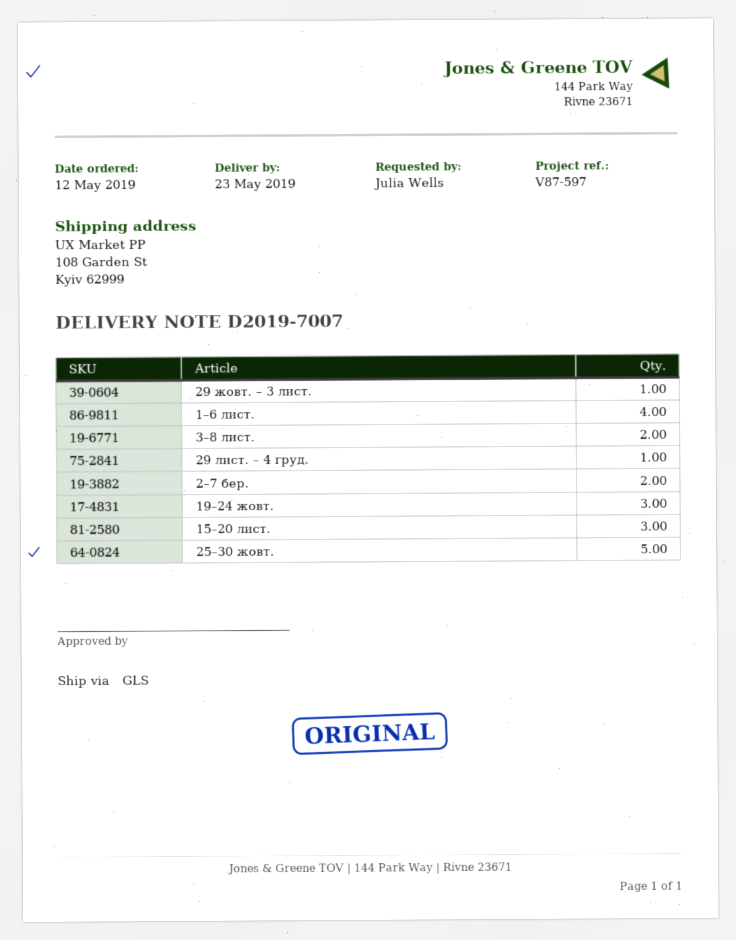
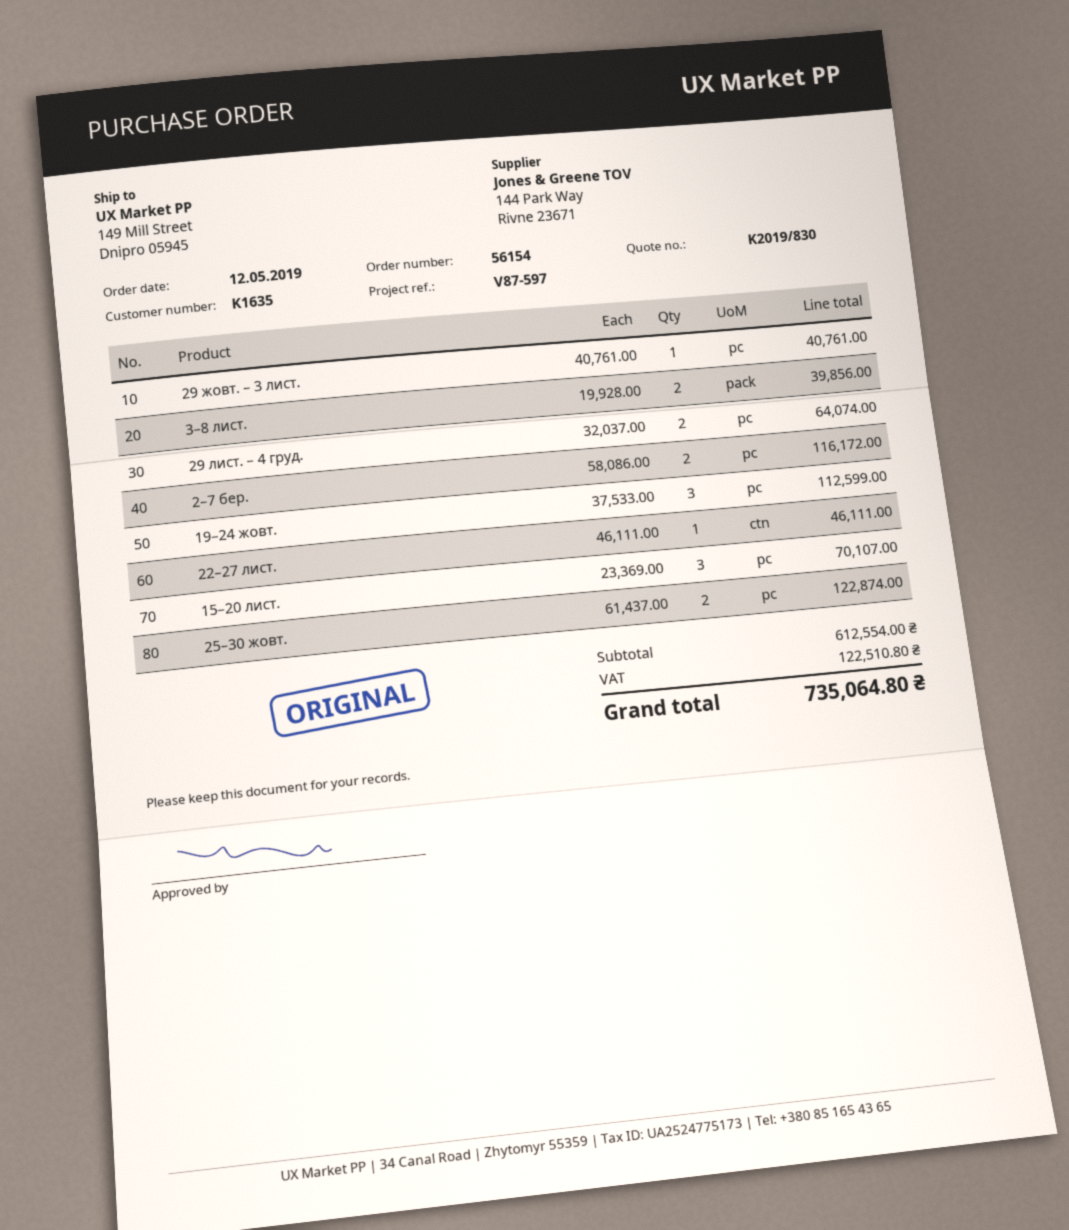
ship to: 108 Garden St, Kyiv 62999 -> 149 Mill Street, Dnipro 05945
1–6 лист.: 4 -> none
29 лист. – 4 груд.: 1 -> 2
25–30 жовт.: 5 -> 2
22–27 лист.: none -> 1

